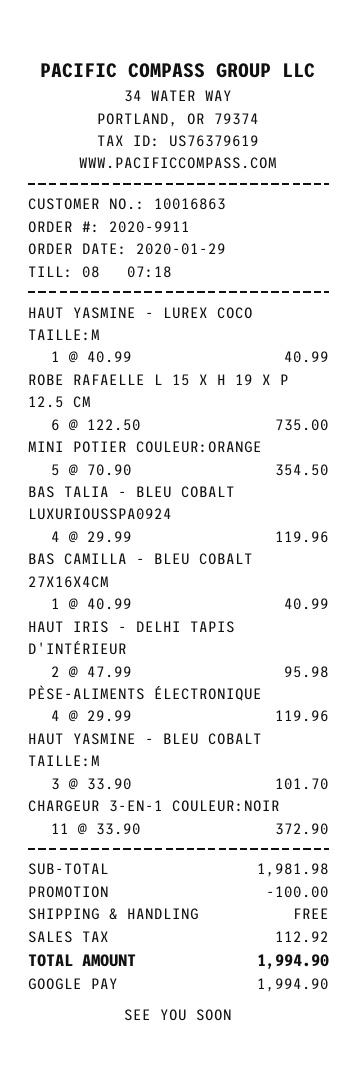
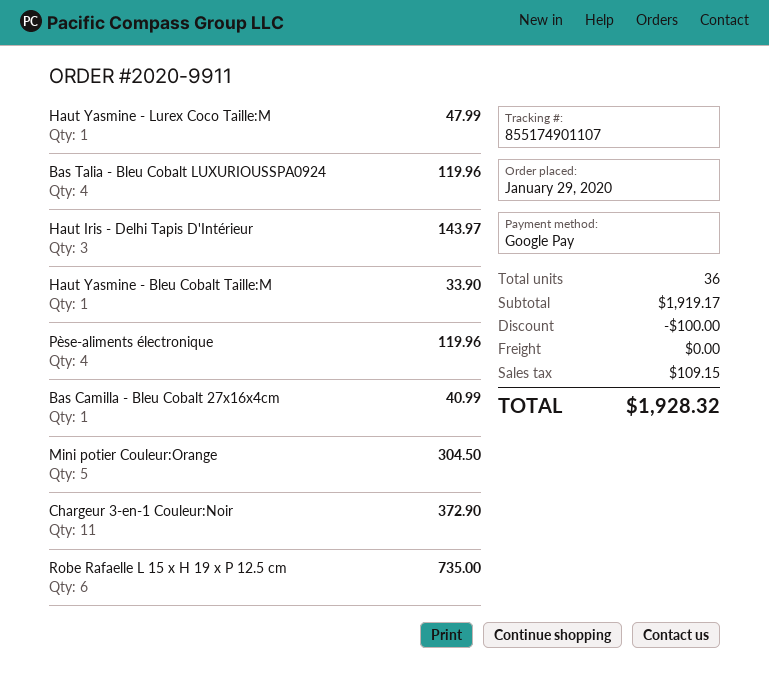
HAUT YASMINE - LUREX COCO TAILLE:M: 1 for 40.99 -> 1 for 47.99
MINI POTIER COULEUR:ORANGE: 5 for 354.50 -> 5 for 304.50
HAUT IRIS - DELHI TAPIS D'INTÉRIEUR: 2 for 95.98 -> 3 for 143.97
HAUT YASMINE - BLEU COBALT TAILLE:M: 3 for 101.70 -> 1 for 33.90
subtotal: 1981.98 -> 1919.17
tax: 112.92 -> 109.15
total: 1994.90 -> 1928.32

